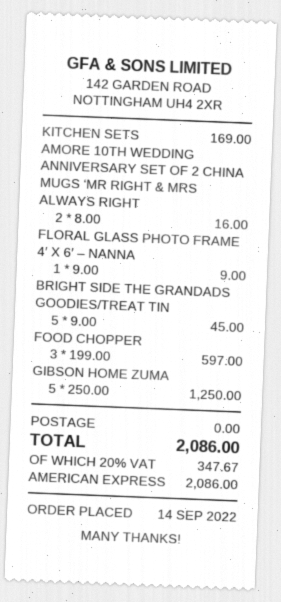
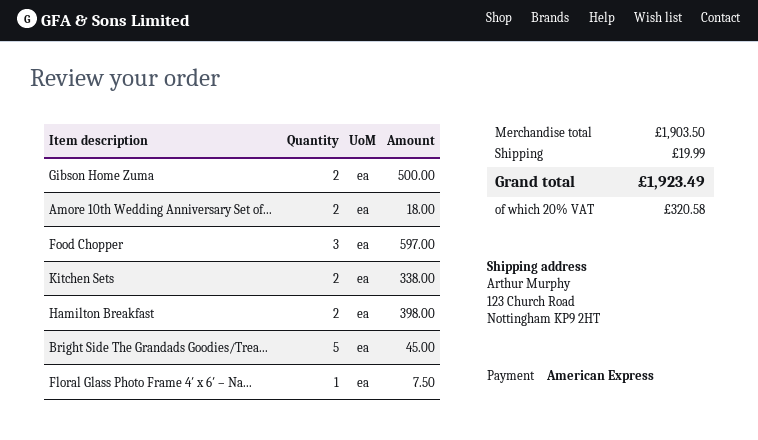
KITCHEN SETS: 1 for 169.00 -> 2 for 338.00
AMORE 10TH WEDDING ANNIVERSARY SET OF 2 CHINA MUGS ‘MR RIGHT & MRS ALWAYS RIGHT: 2 for 16.00 -> 2 for 18.00
FLORAL GLASS PHOTO FRAME 4′ X 6′ – NANNA: 1 for 9.00 -> 1 for 7.50
GIBSON HOME ZUMA: 5 for 1250.00 -> 2 for 500.00
Hamilton Breakfast: none -> 2 for 398.00
shipping: 0.00 -> 19.99
tax: 20% = 347.67 -> 20% = 320.58
total: 2086.00 -> 1923.49

